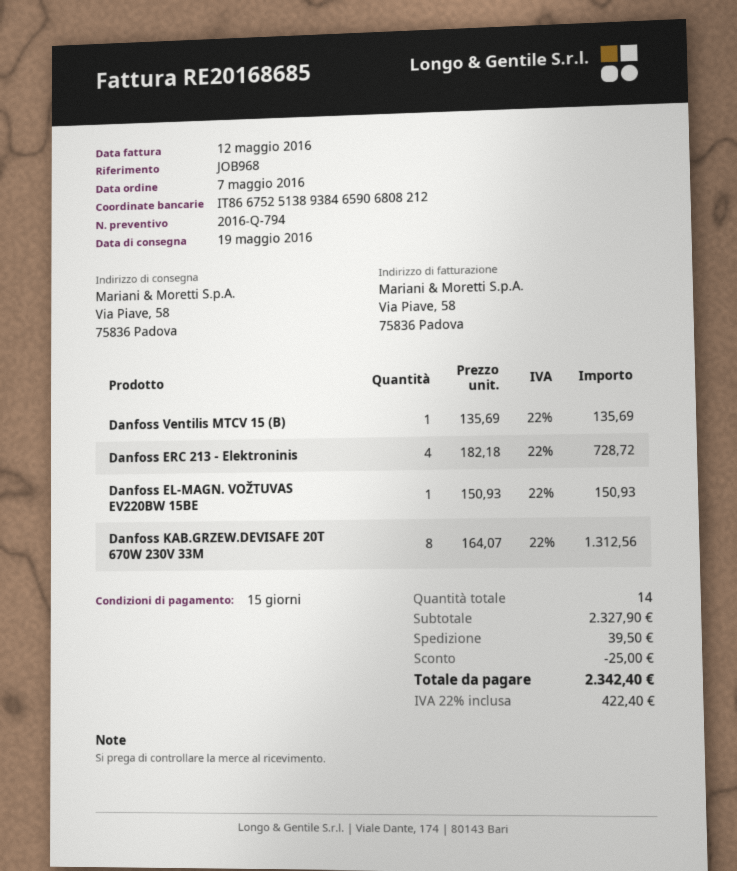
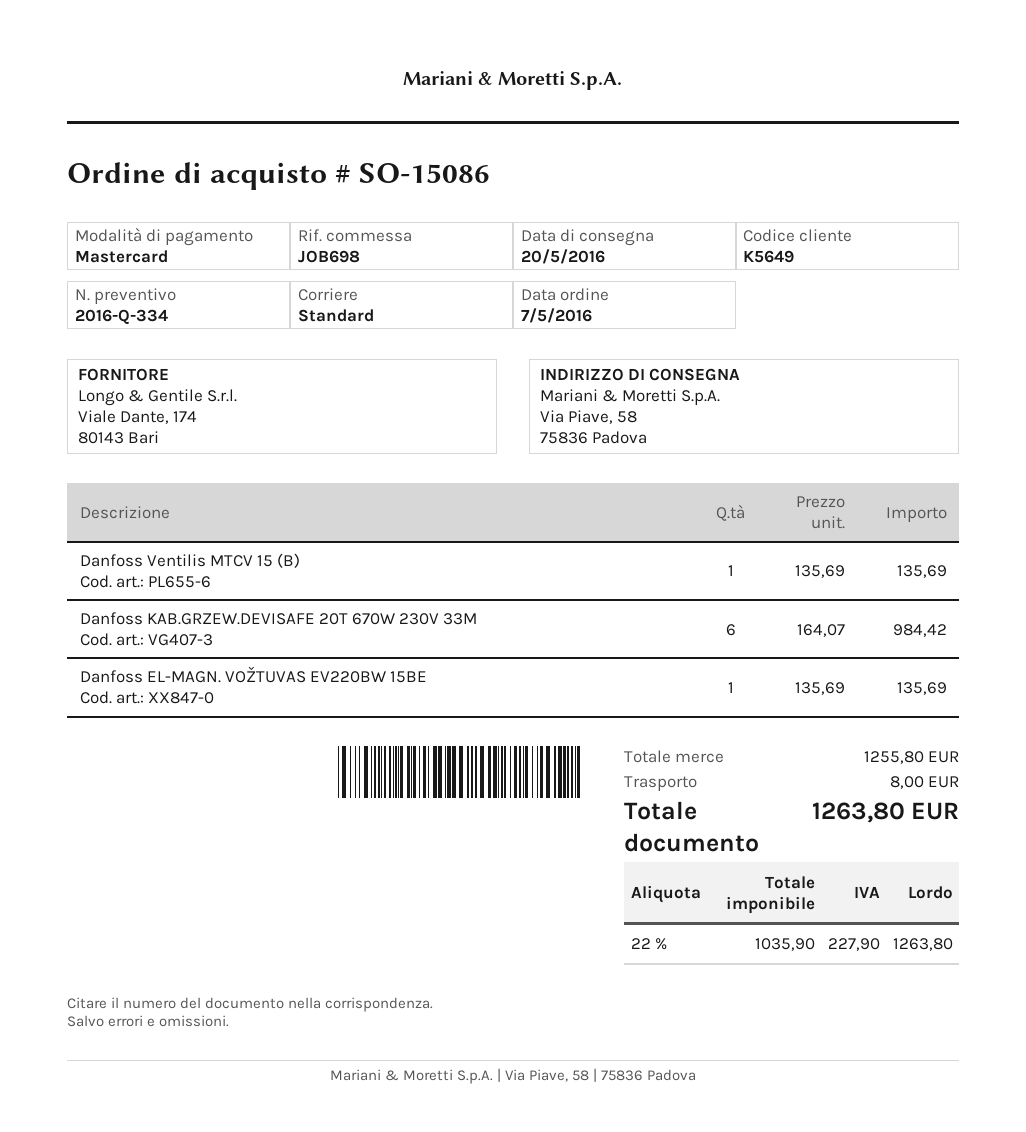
quote number: 2016-Q-794 -> 2016-Q-334
delivery date: 2016-05-19 -> 2016-05-20
reference: JOB968 -> JOB698
Danfoss ERC 213 - Elektroninis: 4 x 182.18 = 728.72 -> none
Danfoss EL-MAGN. VOŽTUVAS EV220BW 15BE: 1 x 150.93 = 150.93 -> 1 x 135.69 = 135.69
Danfoss KAB.GRZEW.DEVISAFE 20T 670W 230V 33M: 8 x 164.07 = 1312.56 -> 6 x 164.07 = 984.42
subtotal: 2327.90 -> 1255.80
discount: 25.00 -> none
shipping: 39.50 -> 8.00
tax: 22% = 422.40 -> 22% = 227.90
total: 2342.40 -> 1263.80

